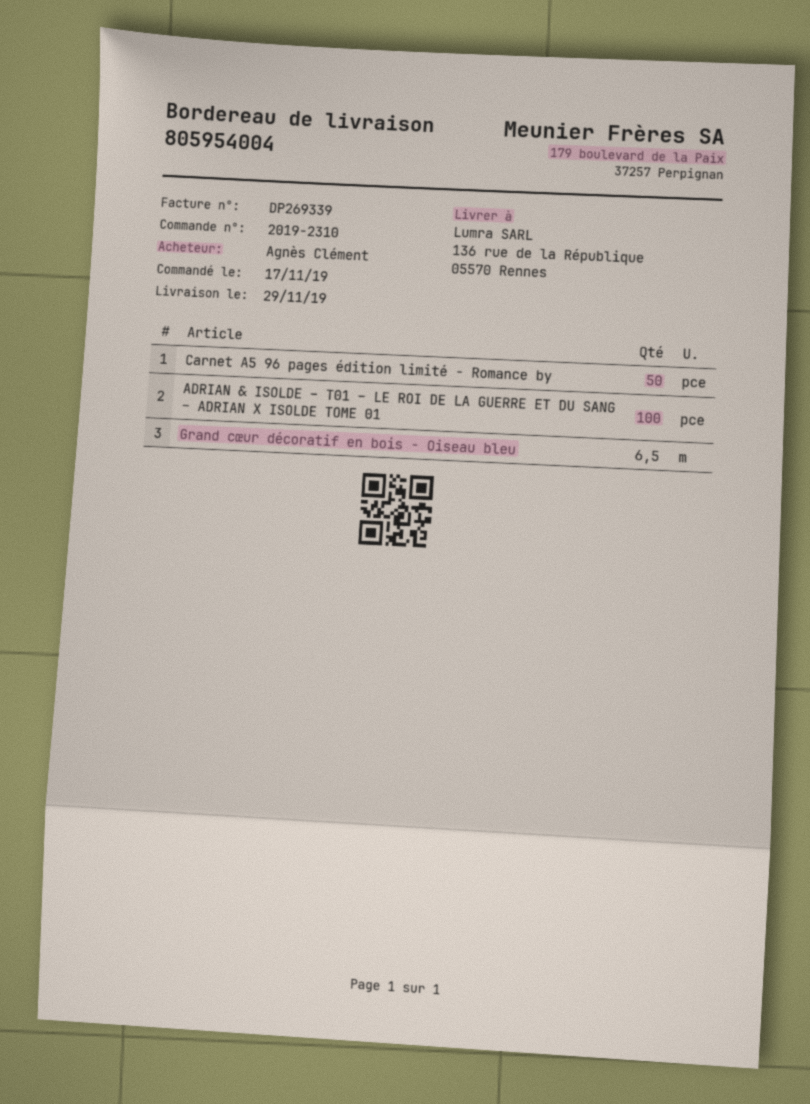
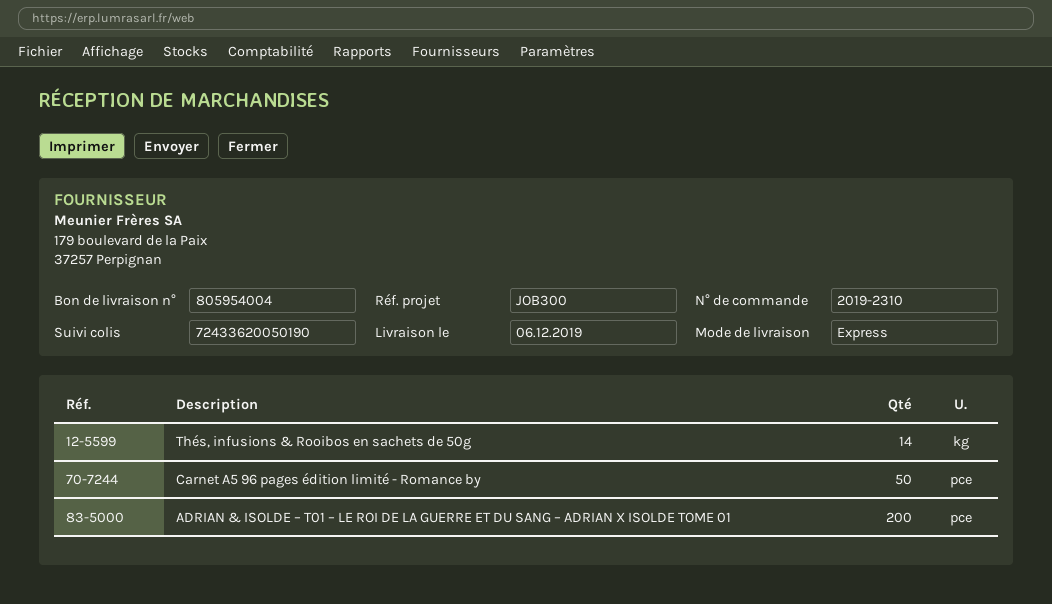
delivery date: 2019-11-29 -> 2019-12-06
ADRIAN & ISOLDE – T01 – LE ROI DE LA GUERRE ET DU SANG – ADRIAN X ISOLDE TOME 01: 100 -> 200
Grand cœur décoratif en bois - Oiseau bleu: 6.5 -> none
Thés, infusions & Rooibos en sachets de 50g: none -> 14

